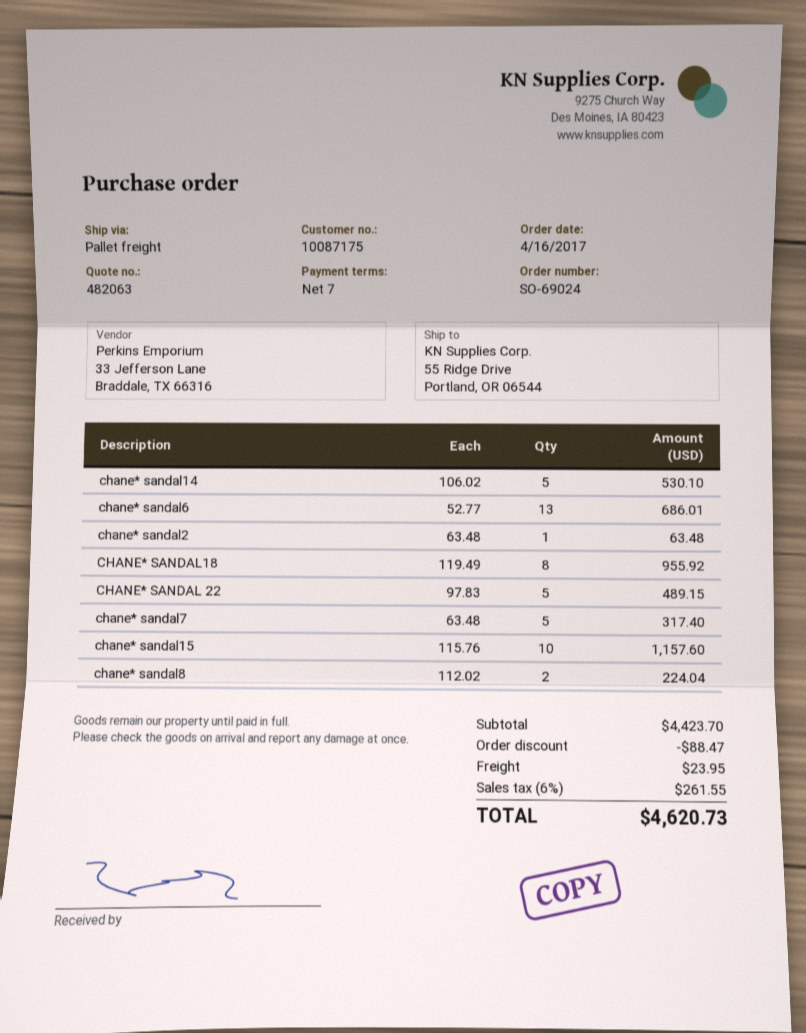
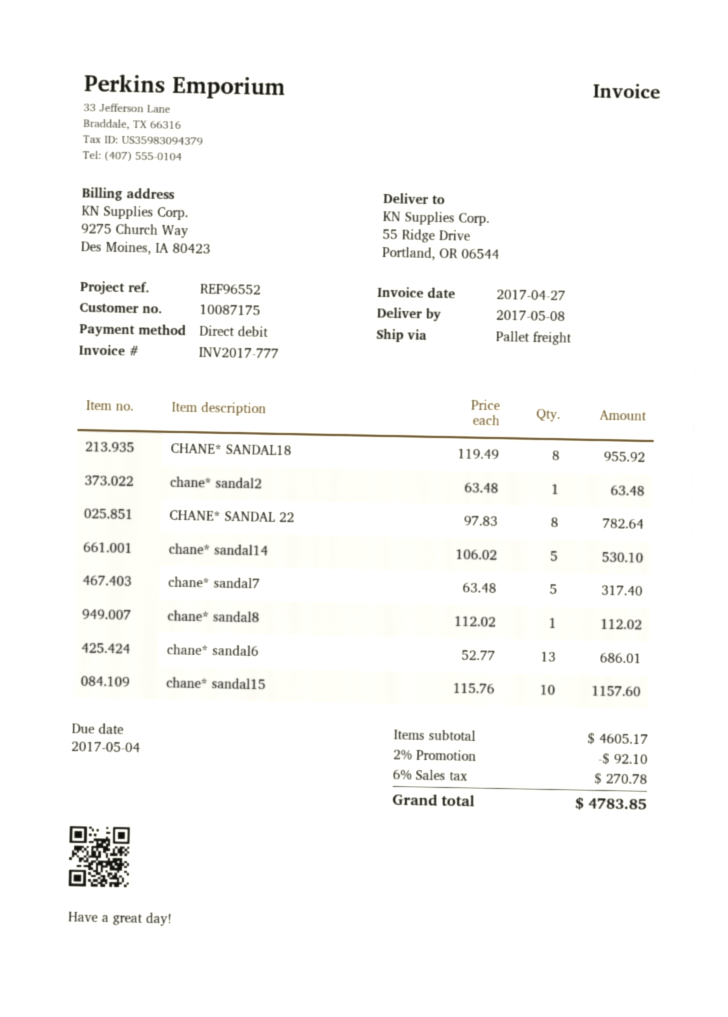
CHANE* SANDAL 22: 5 x 97.83 = 489.15 -> 8 x 97.83 = 782.64
chane* sandal8: 2 x 112.02 = 224.04 -> 1 x 112.02 = 112.02
subtotal: 4423.70 -> 4605.17
discount: 88.47 -> 92.10
shipping: 23.95 -> none
tax: 6% = 261.55 -> 6% = 270.78
total: 4620.73 -> 4783.85

